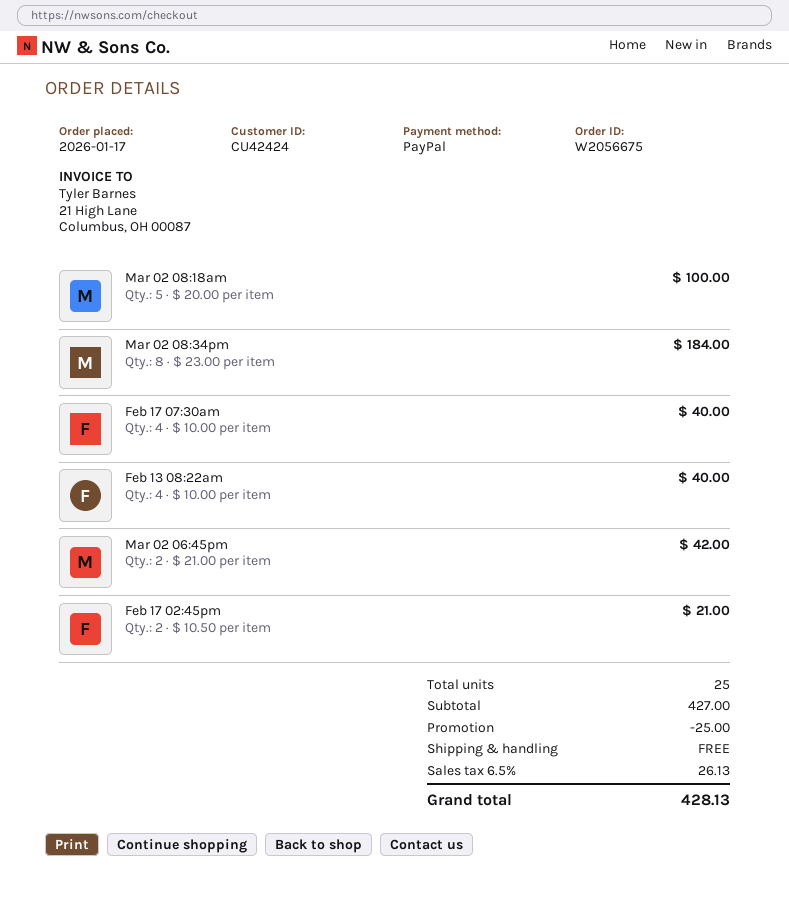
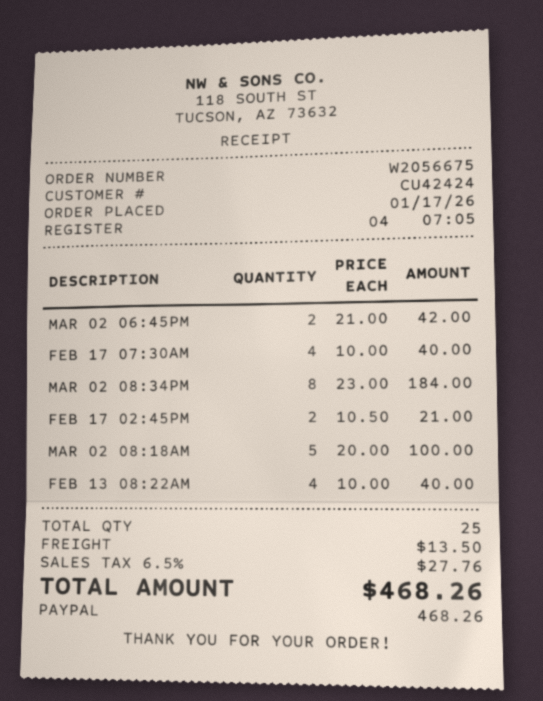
discount: 25.00 -> none
shipping: 0.00 -> 13.50
tax: 6.5% = 26.13 -> 6.5% = 27.76
total: 428.13 -> 468.26

